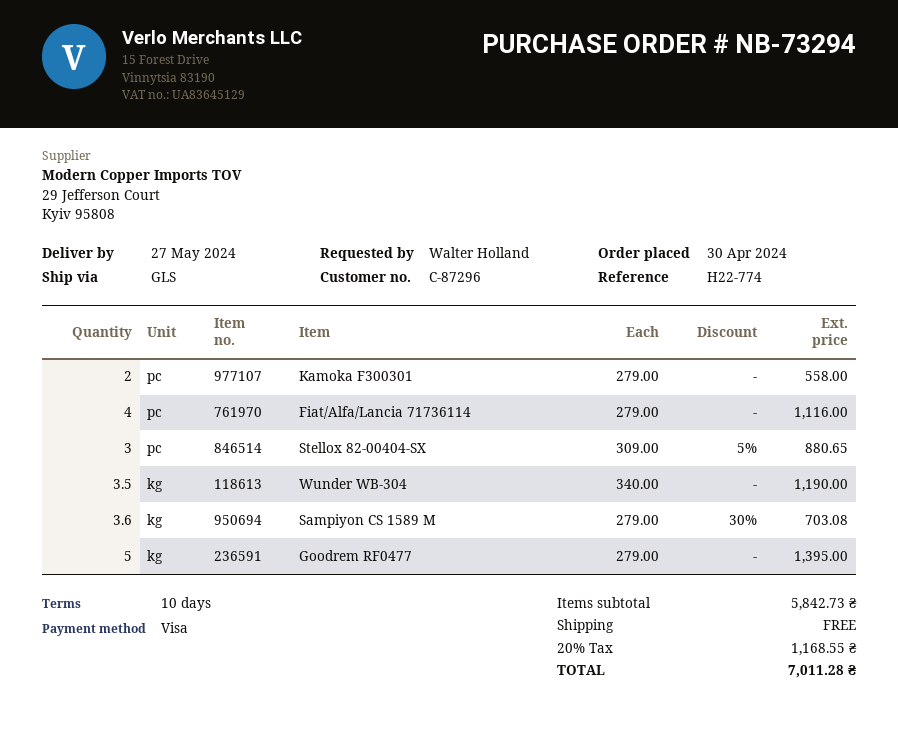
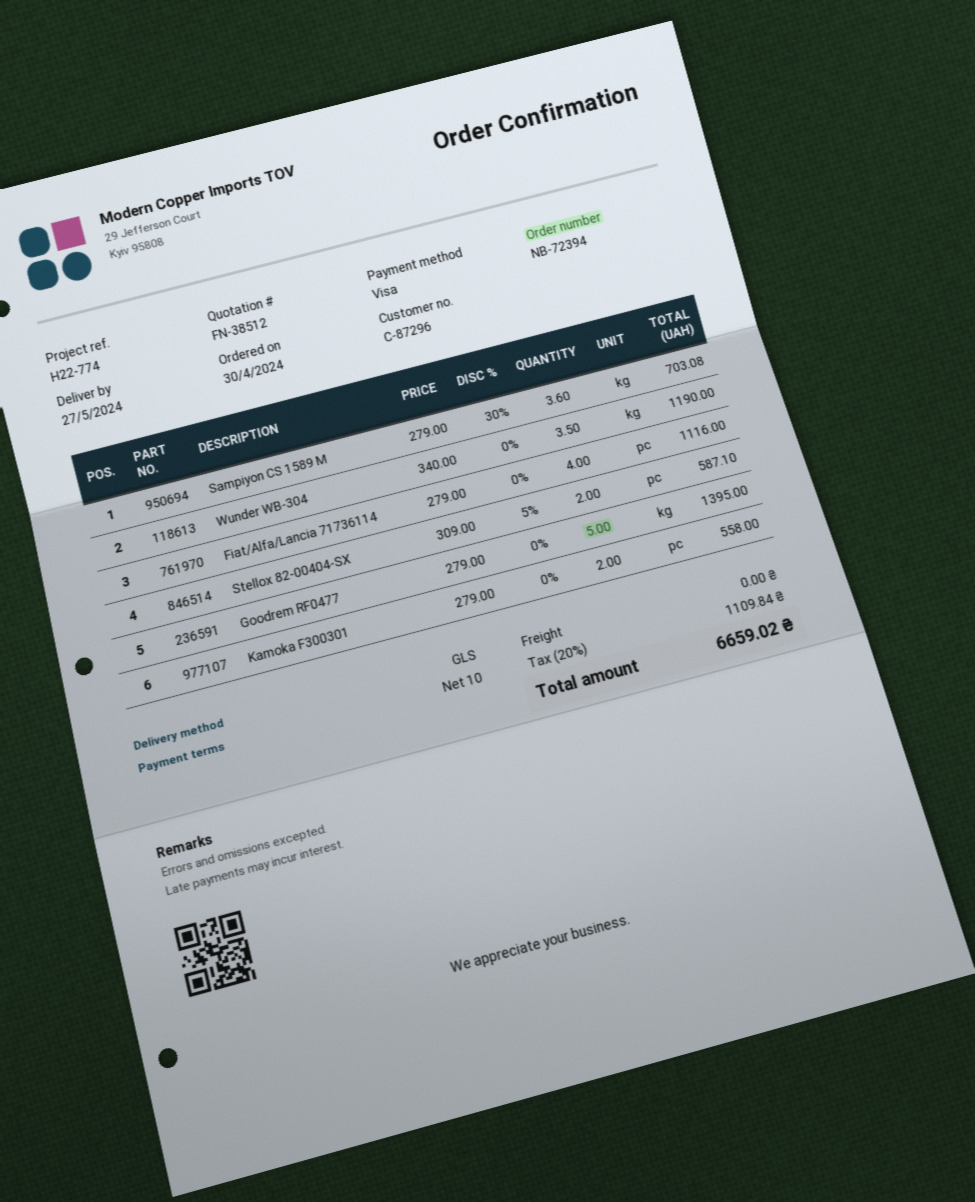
order number: NB-73294 -> NB-72394
Stellox 82-00404-SX: 3 x 309.00 - 5% = 880.65 -> 2 x 309.00 - 5% = 587.10
tax: 20% = 1168.55 -> 20% = 1109.84
total: 7011.28 -> 6659.02

